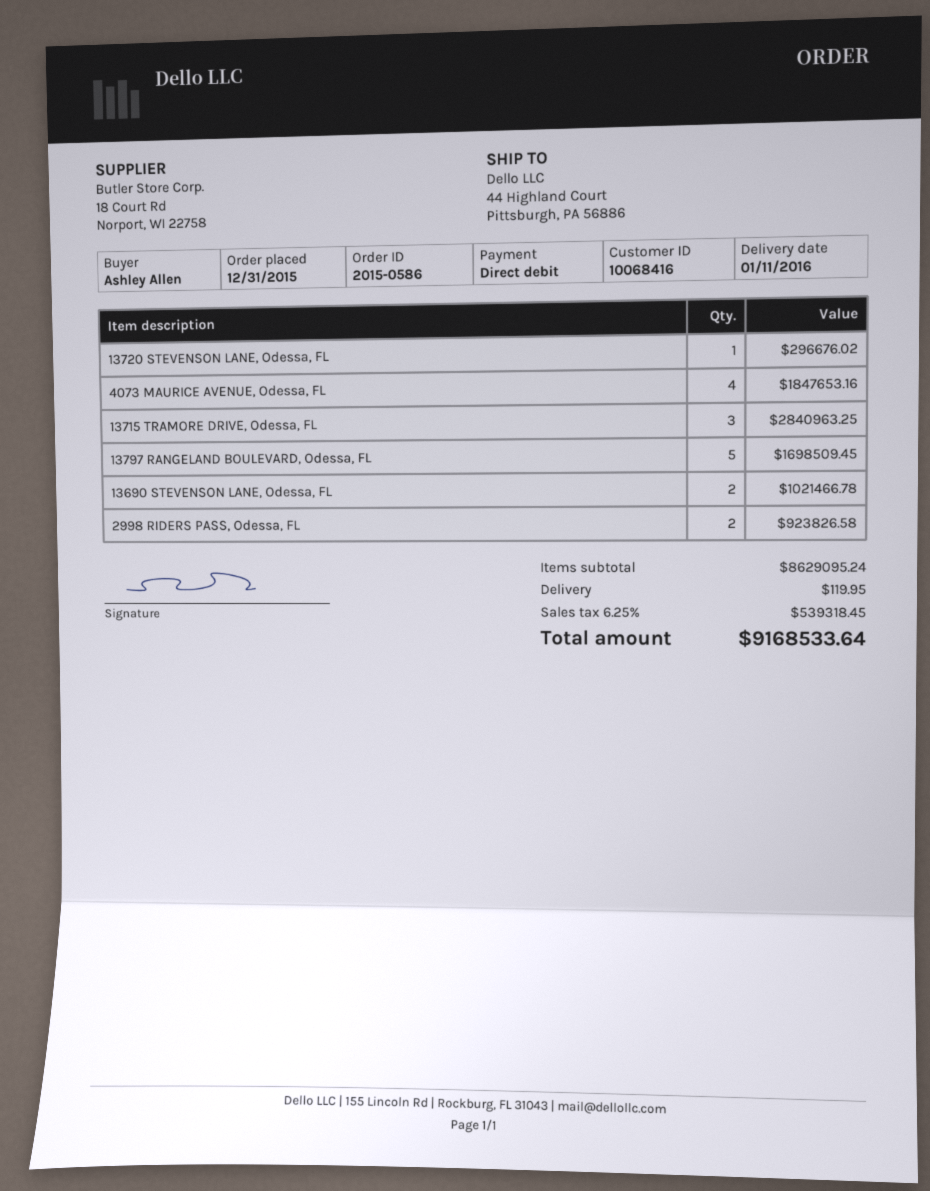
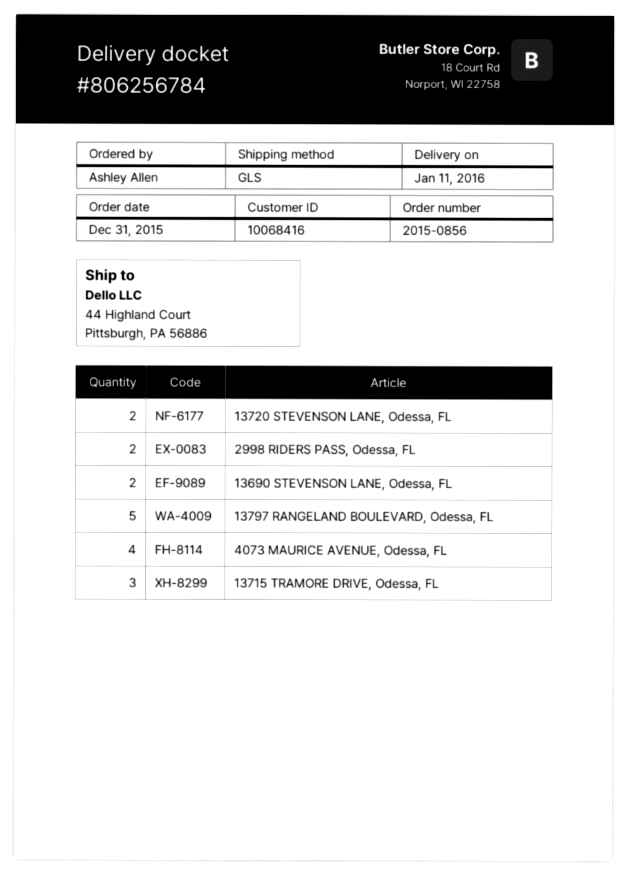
order number: 2015-0586 -> 2015-0856
13720 STEVENSON LANE, Odessa, FL: 1 -> 2

